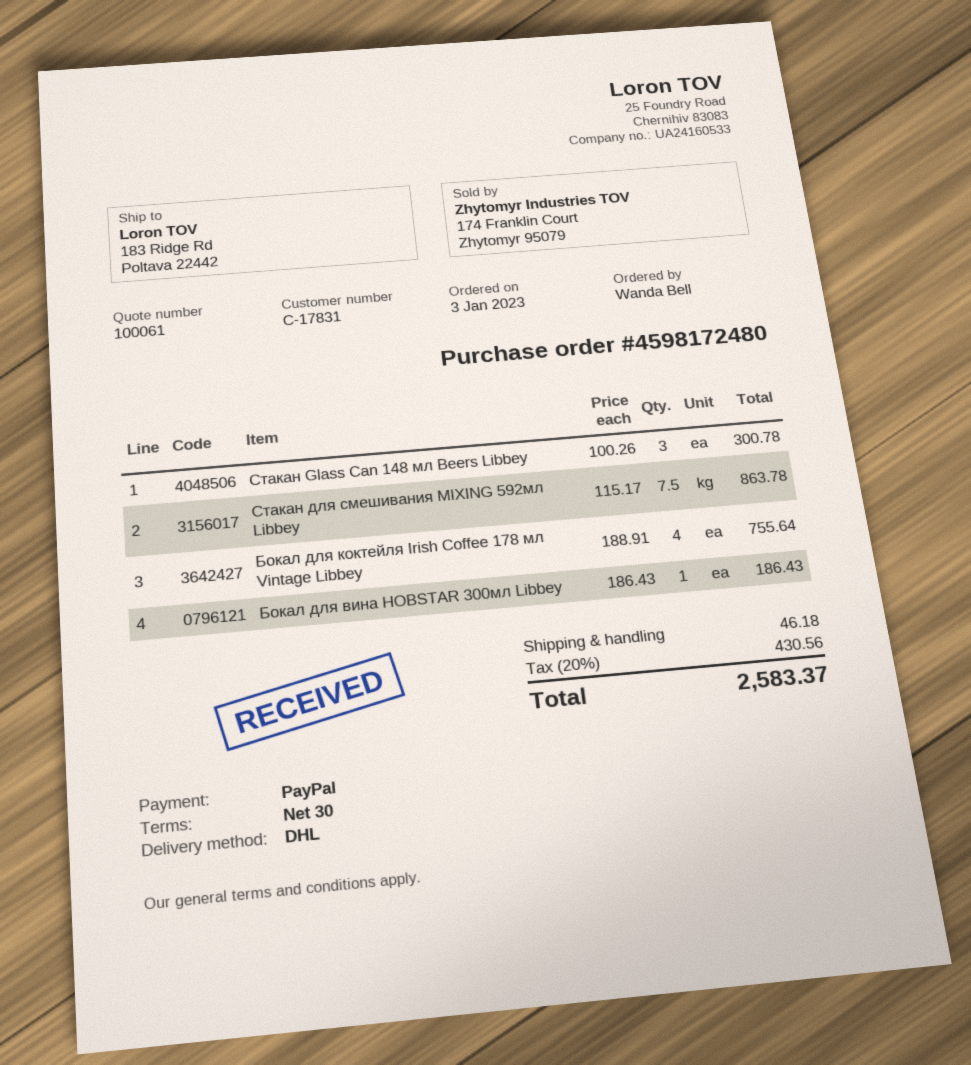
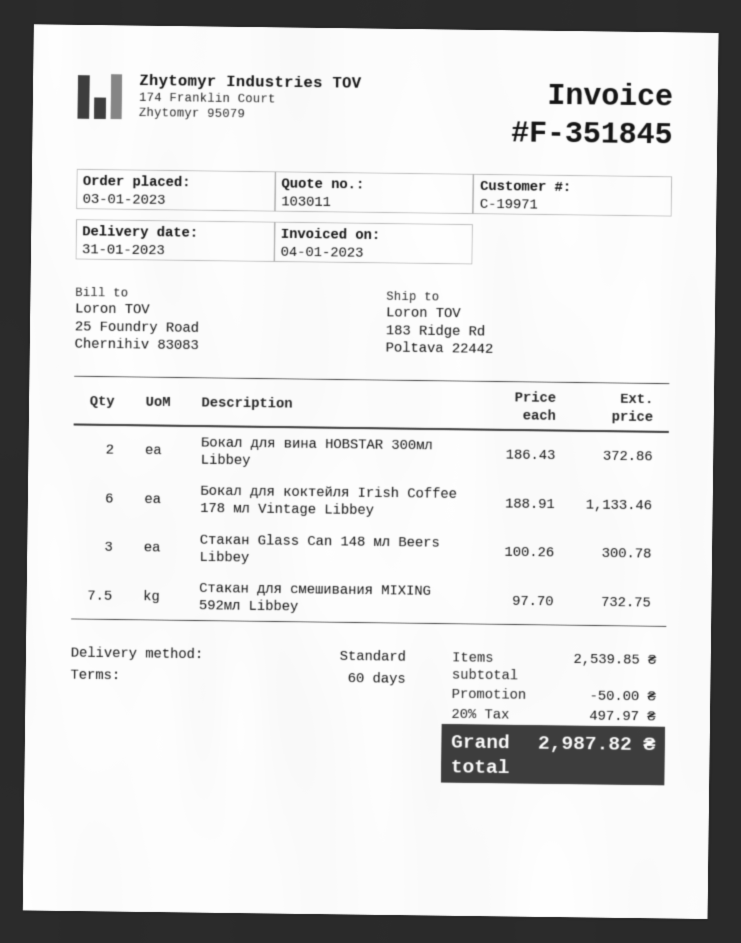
quote number: 100061 -> 103011
payment terms: 30 days -> 60 days
customer number: C-17831 -> C-19971
shipping method: DHL -> standard
Стакан для смешивания MIXING 592мл Libbey: 7.5 x 115.17 = 863.78 -> 7.5 x 97.70 = 732.75
Бокал для коктейля Irish Coffee 178 мл Vintage Libbey: 4 x 188.91 = 755.64 -> 6 x 188.91 = 1133.46
Бокал для вина HOBSTAR 300мл Libbey: 1 x 186.43 = 186.43 -> 2 x 186.43 = 372.86
discount: none -> 50.00
shipping: 46.18 -> none
tax: 20% = 430.56 -> 20% = 497.97
total: 2583.37 -> 2987.82

